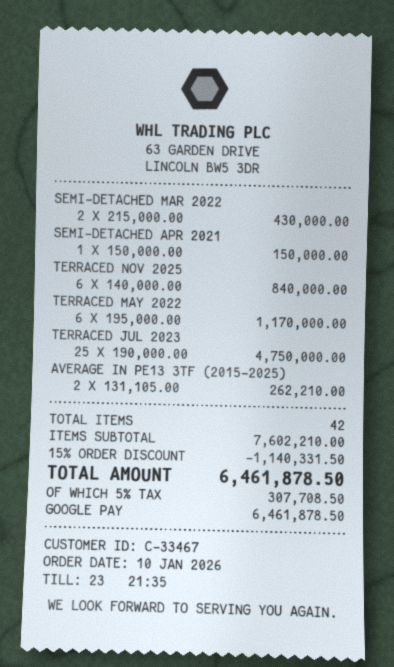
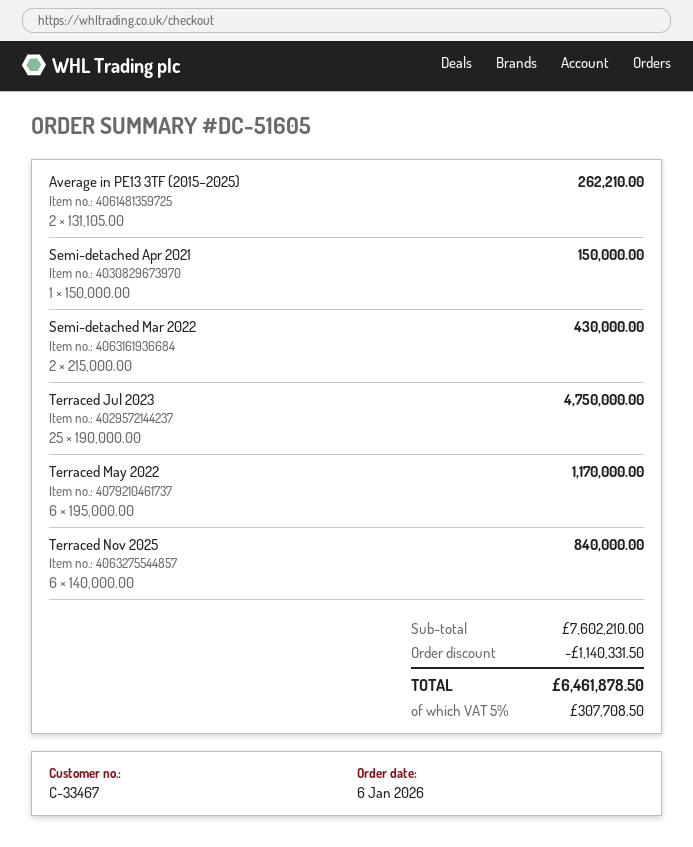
order date: 2026-01-10 -> 2026-01-06

